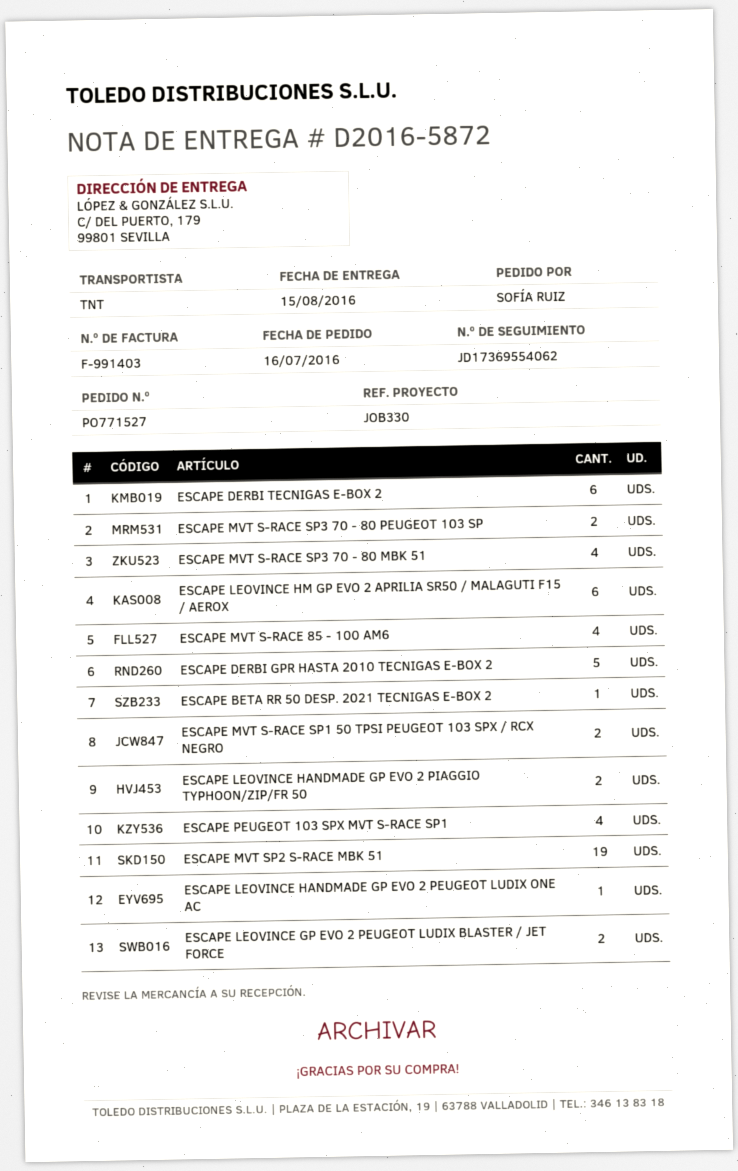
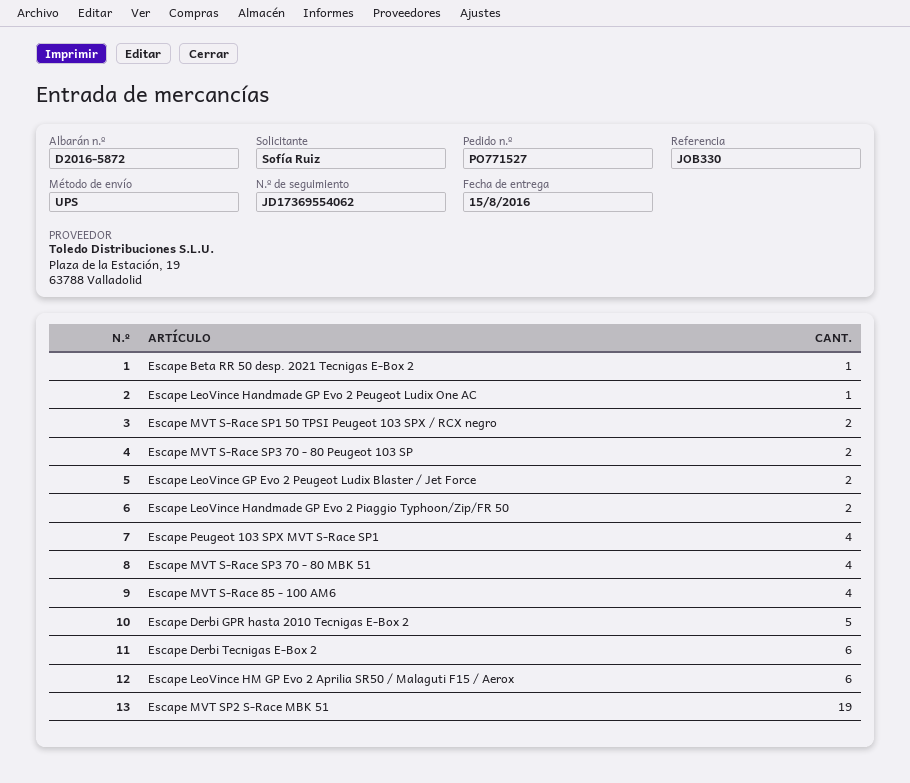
shipping method: TNT -> UPS

